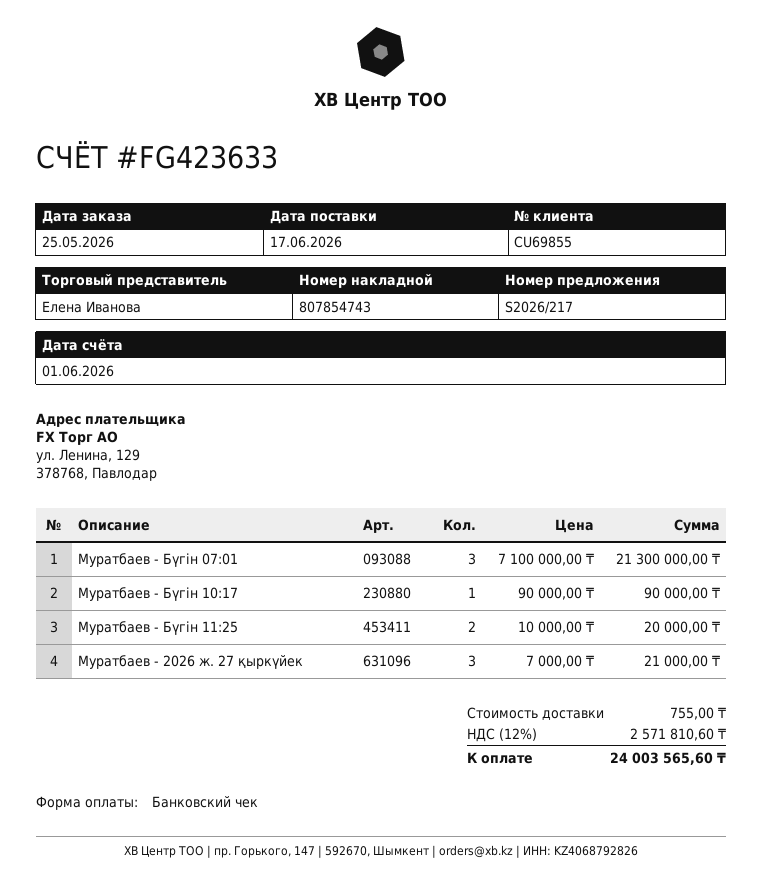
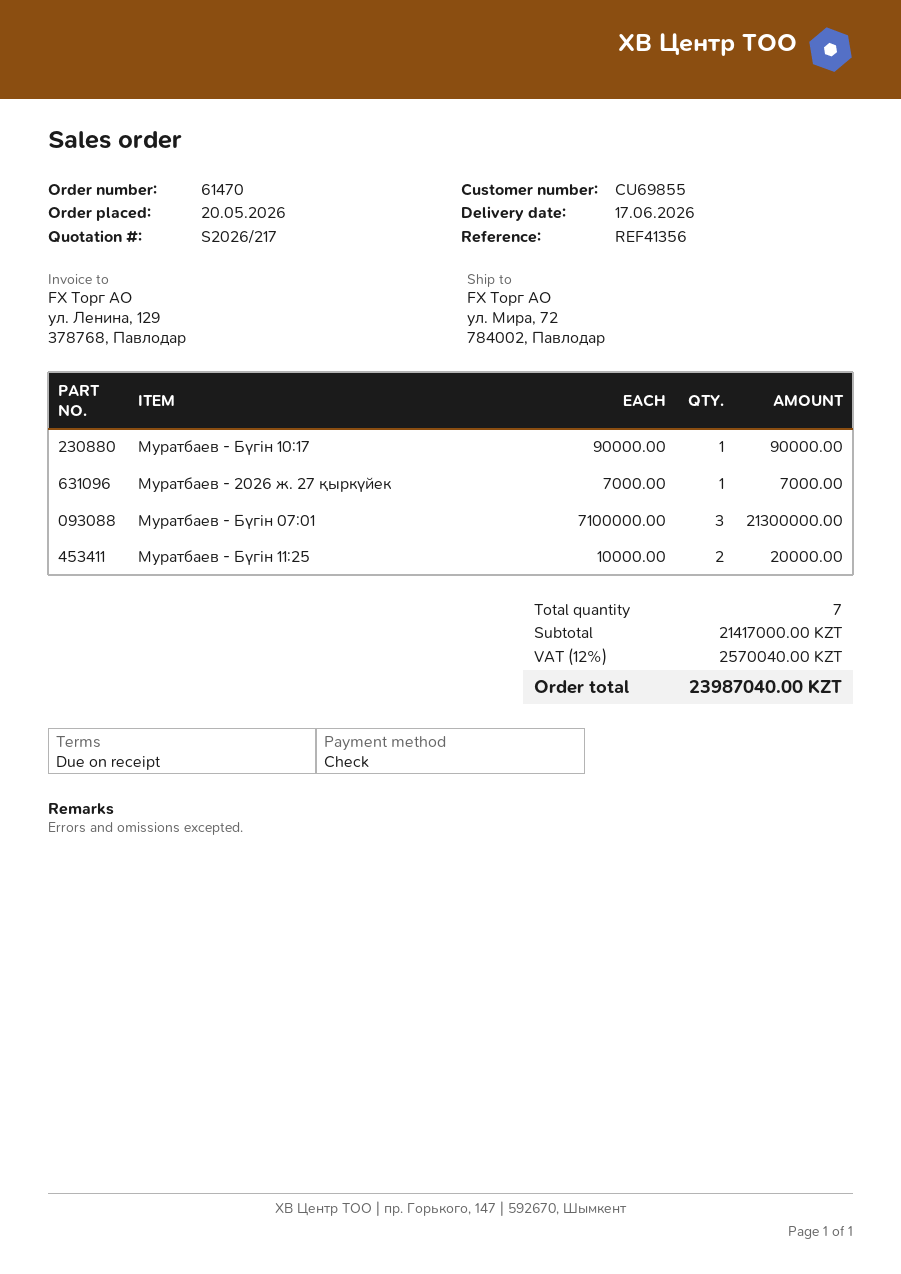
order date: 2026-05-25 -> 2026-05-20
Муратбаев - 2026 ж. 27 қыркүйек: 3 x 7000.00 = 21000.00 -> 1 x 7000.00 = 7000.00
shipping: 755.00 -> none
tax: 12% = 2571810.60 -> 12% = 2570040.00
total: 24003565.60 -> 23987040.00

